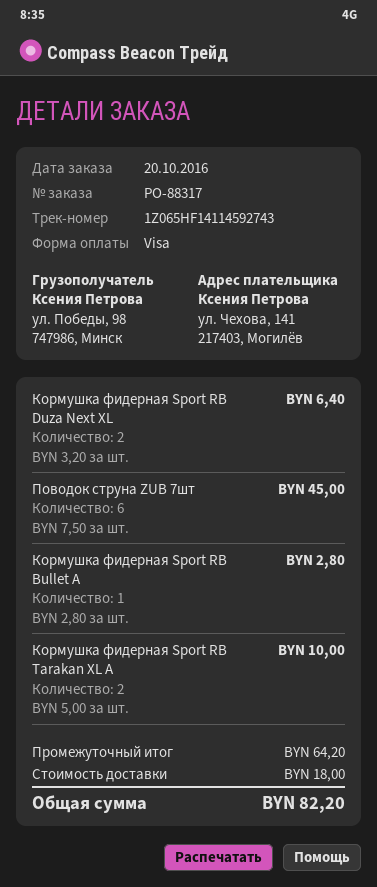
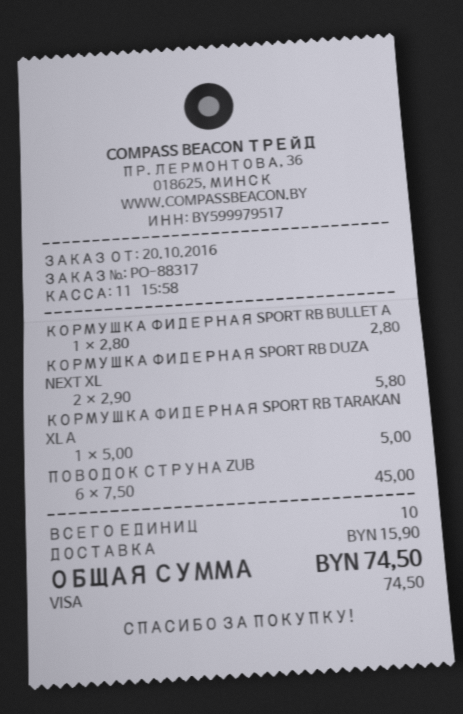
Кормушка фидерная Sport RB Duza Next XL: 2 x 3.20 = 6.40 -> 2 x 2.90 = 5.80
Кормушка фидерная Sport RB Tarakan XL A: 2 x 5.00 = 10.00 -> 1 x 5.00 = 5.00
shipping: 18.00 -> 15.90
total: 82.20 -> 74.50

